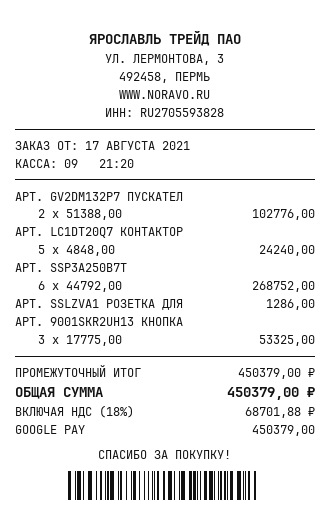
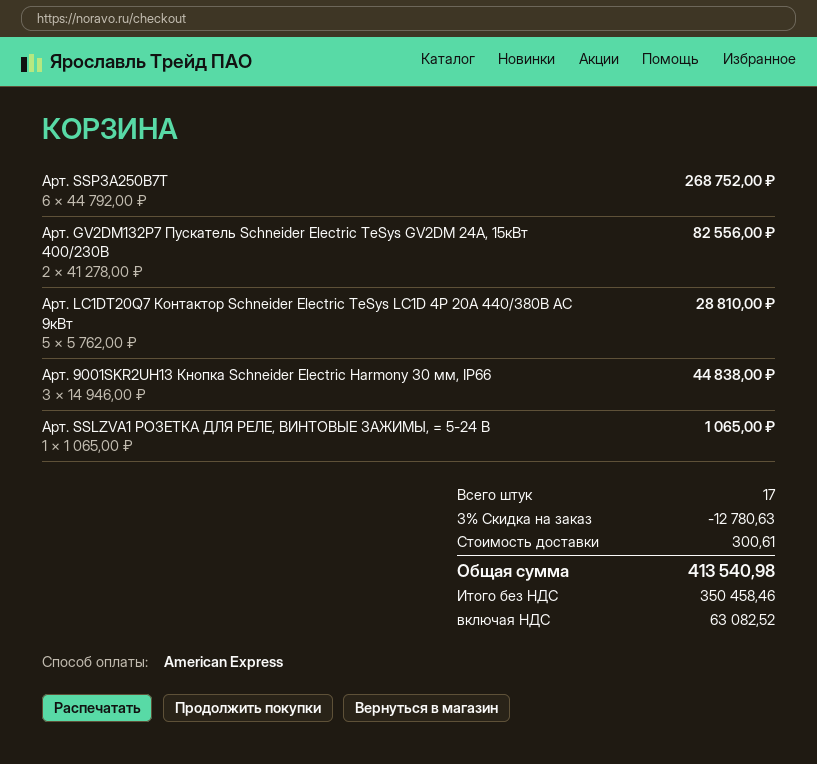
payment method: Google Pay -> American Express
АРТ. GV2DM132P7 ПУСКАТЕЛ: 2 x 51388.00 = 102776.00 -> 2 x 41278.00 = 82556.00
АРТ. LC1DT20Q7 КОНТАКТОР: 5 x 4848.00 = 24240.00 -> 5 x 5762.00 = 28810.00
АРТ. SSLZVA1 РОЗЕТКА ДЛЯ: 1 x 1286.00 = 1286.00 -> 1 x 1065.00 = 1065.00
АРТ. 9001SKR2UH13 КНОПКА: 3 x 17775.00 = 53325.00 -> 3 x 14946.00 = 44838.00
discount: none -> 3% = 12780.63
shipping: none -> 300.61
tax: 68701.88 -> 63082.52
total: 450379.00 -> 413540.98

